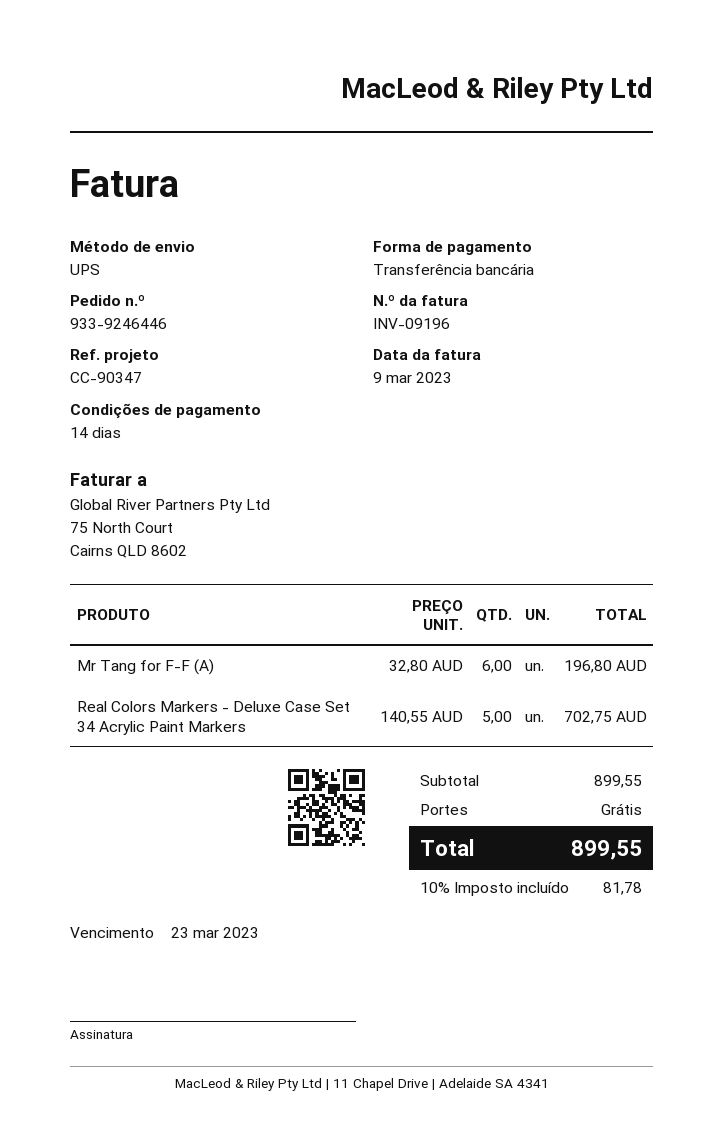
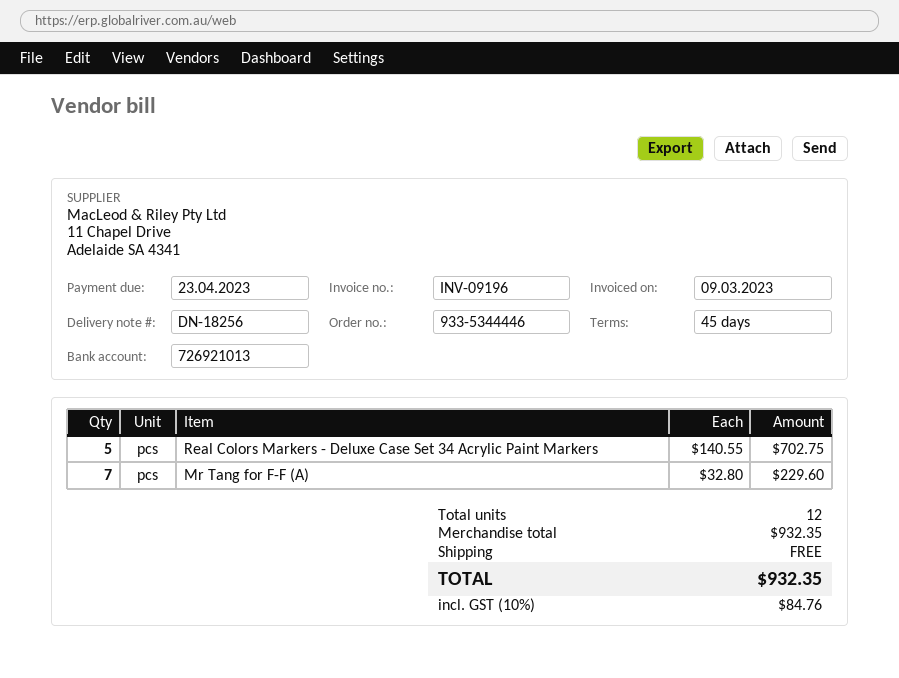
order number: 933-9246446 -> 933-5344446
payment terms: 14 days -> 45 days
due date: 2023-03-23 -> 2023-04-23
Mr Tang for F-F (A): 6 x 32.80 = 196.80 -> 7 x 32.80 = 229.60
subtotal: 899.55 -> 932.35
tax: 10% = 81.78 -> 10% = 84.76
total: 899.55 -> 932.35

